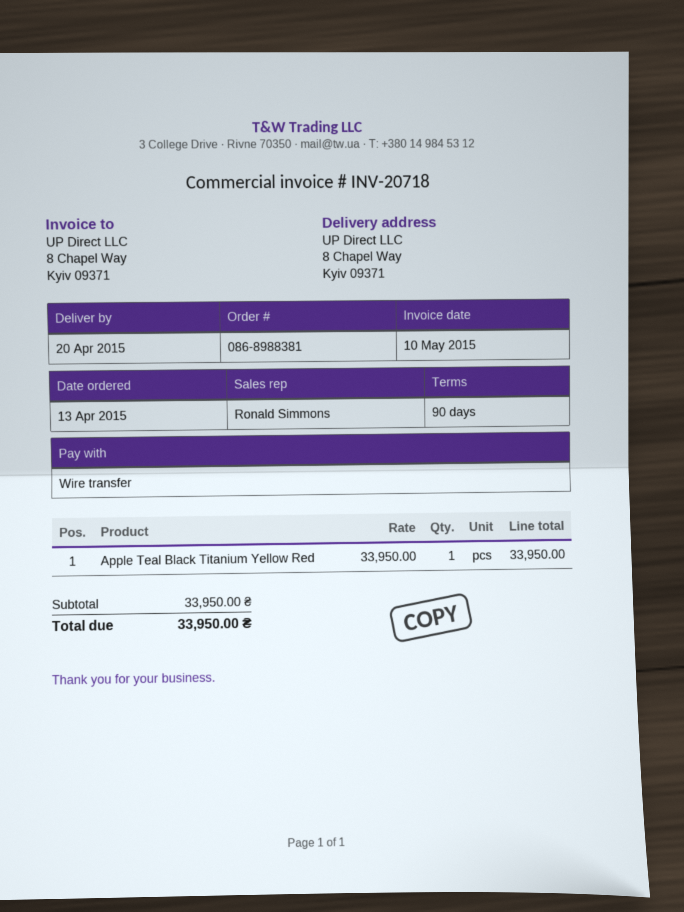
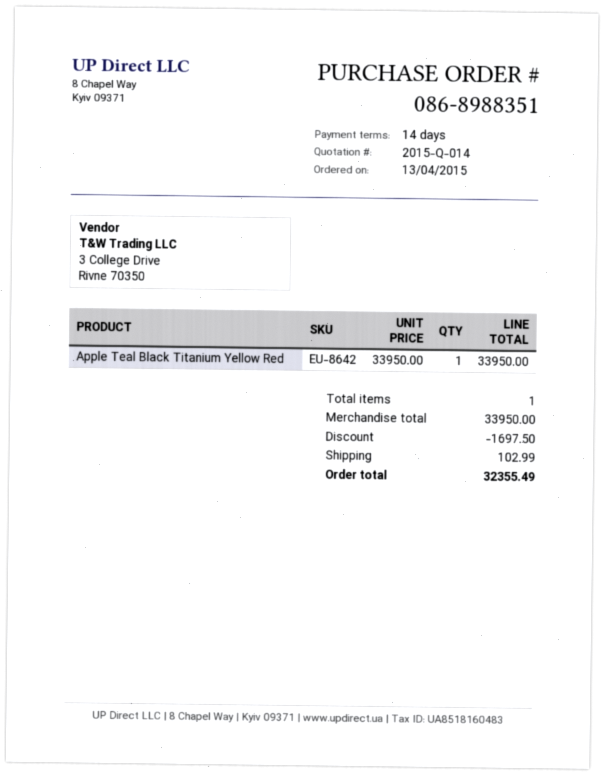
order number: 086-8988381 -> 086-8988351
payment terms: 90 days -> 14 days
discount: none -> 1697.50
shipping: none -> 102.99
total: 33950.00 -> 32355.49

